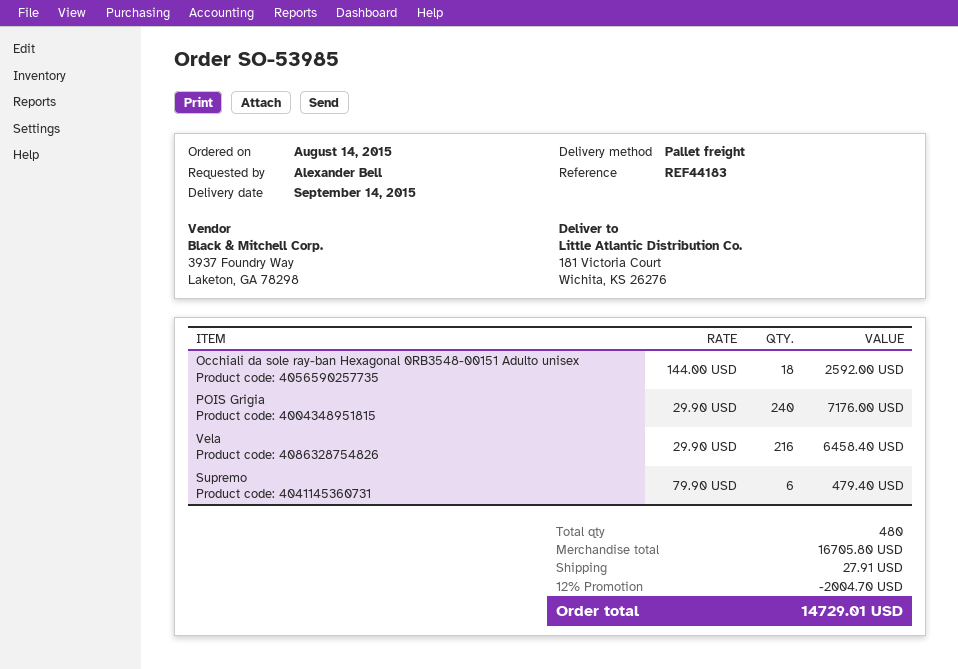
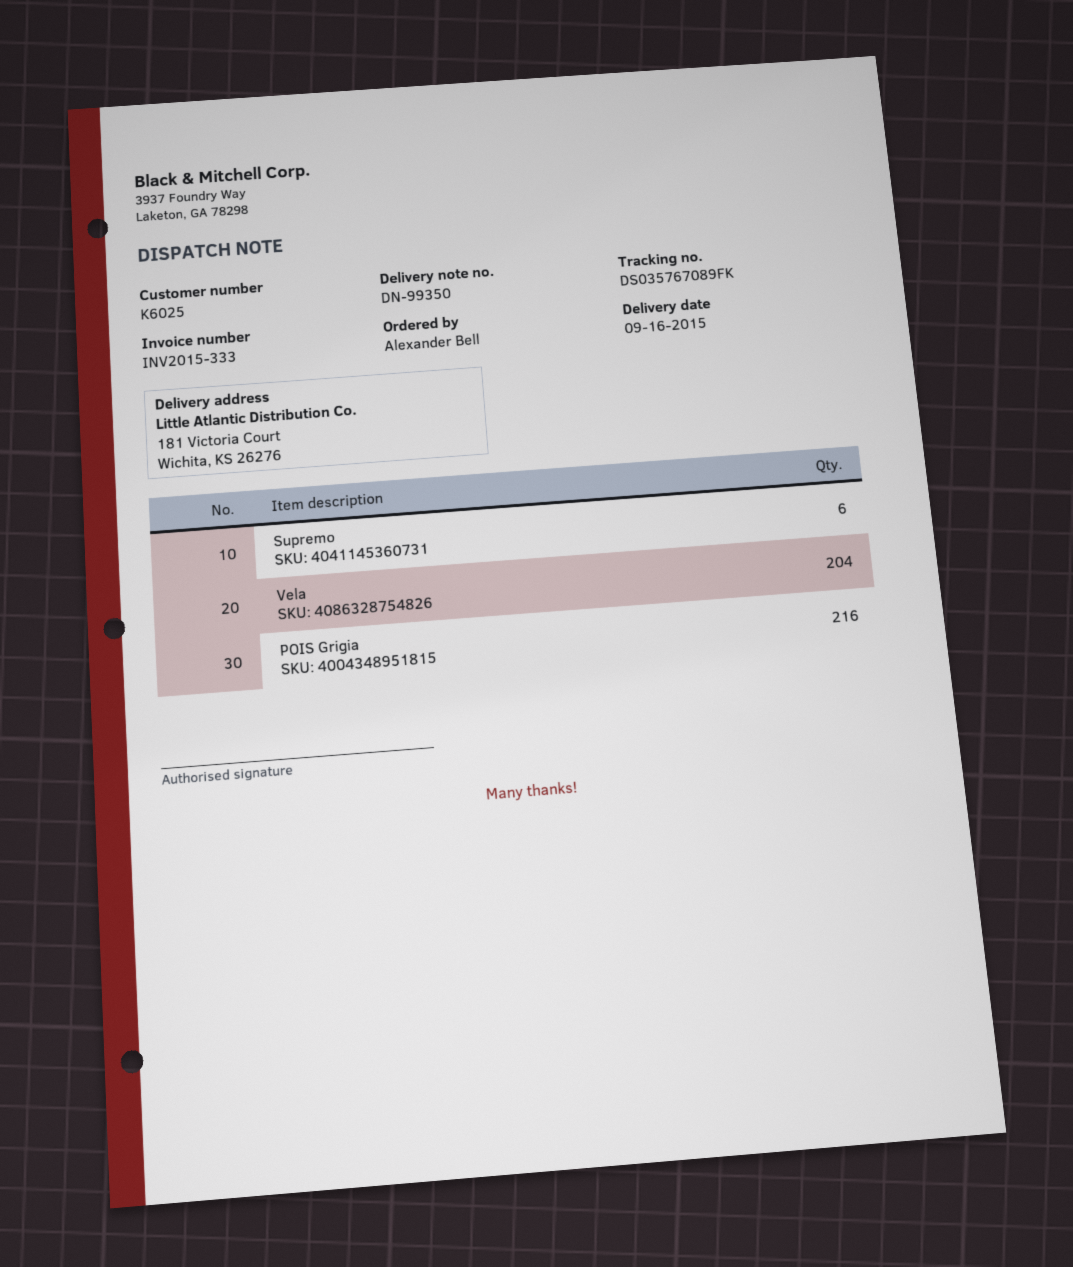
delivery date: 2015-09-14 -> 2015-09-16
Occhiali da sole ray-ban Hexagonal 0RB3548-00151 Adulto unisex: 18 -> none
POIS Grigia: 240 -> 216
Vela: 216 -> 204

